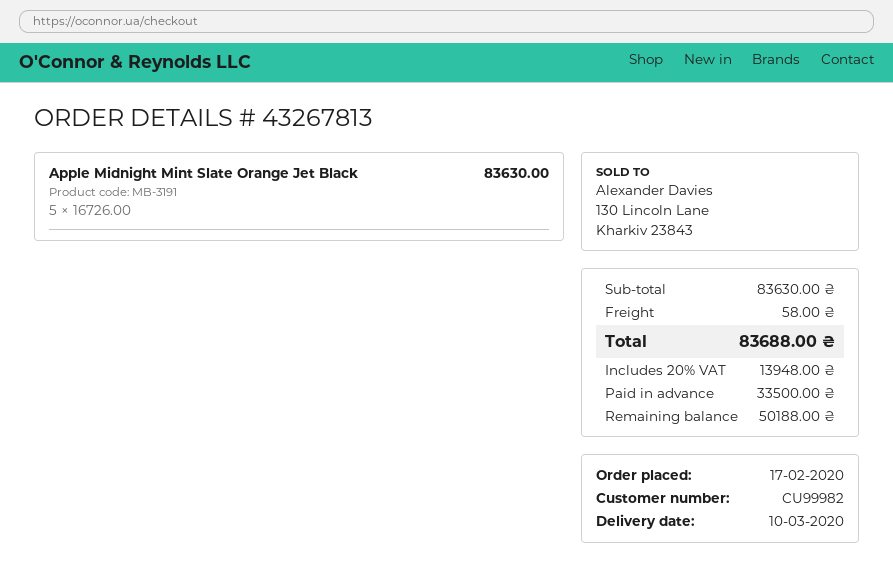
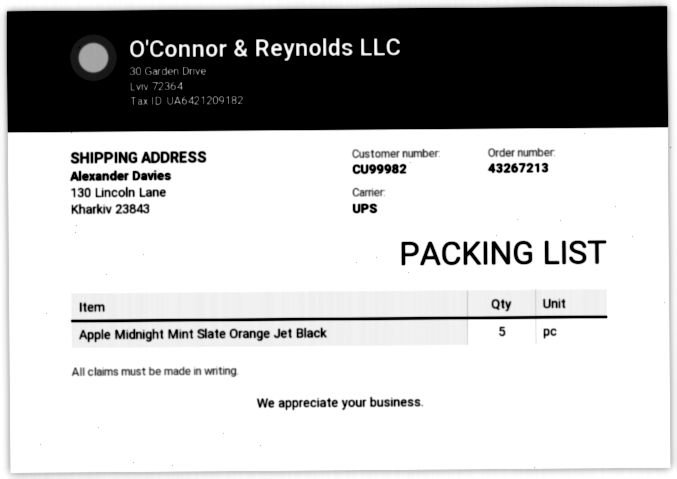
order number: 43267813 -> 43267213

